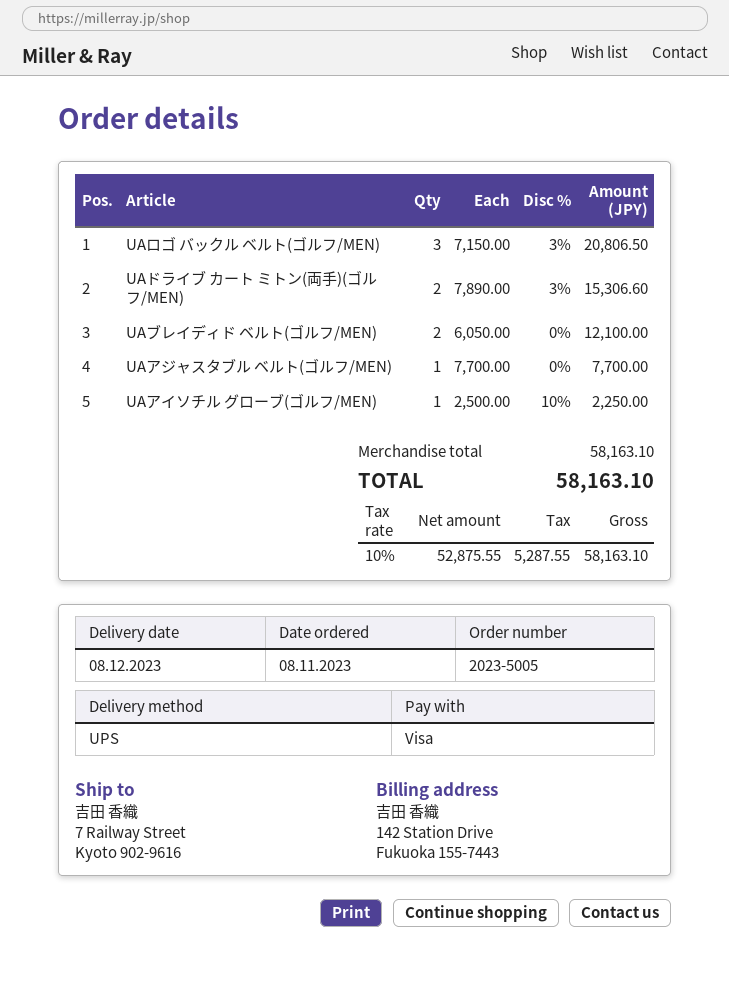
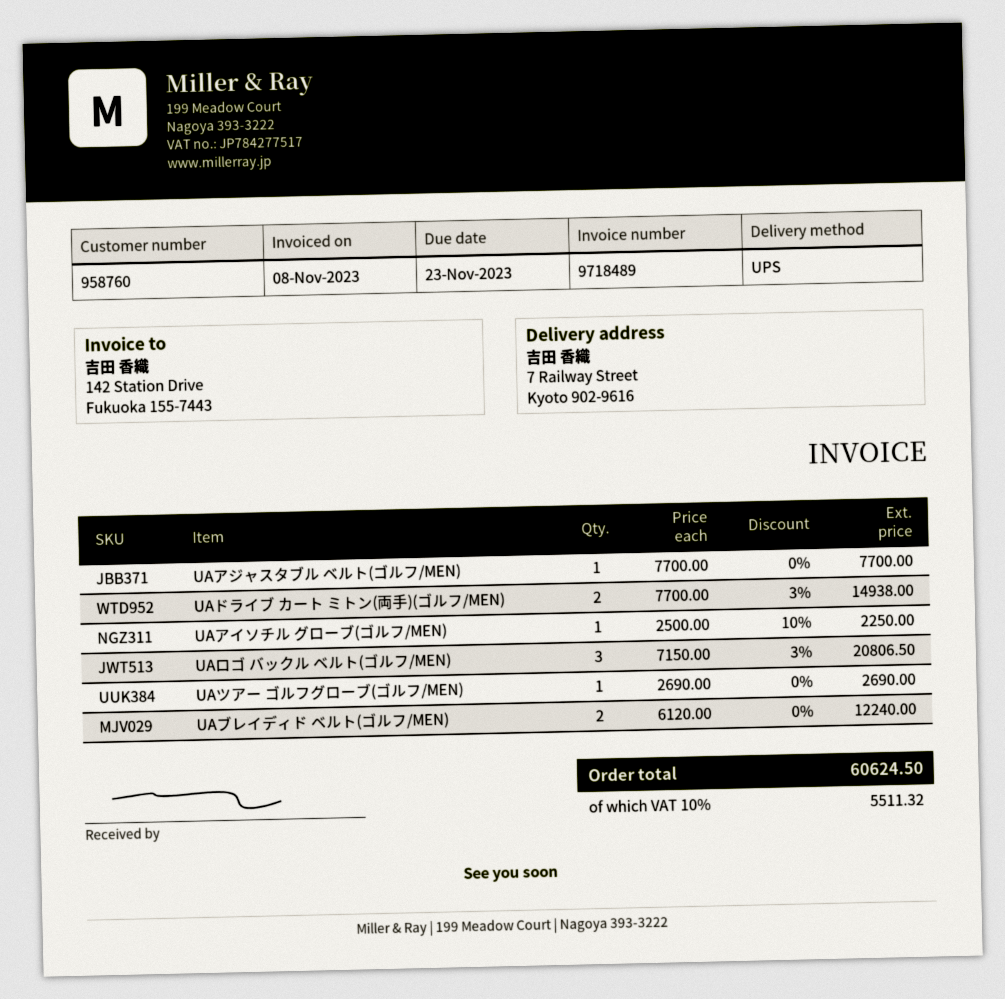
UAドライブ カート ミトン(両手)(ゴルフ/MEN): 2 x 7890.00 - 3% = 15306.60 -> 2 x 7700.00 - 3% = 14938.00
UAブレイディド ベルト(ゴルフ/MEN): 2 x 6050.00 = 12100.00 -> 2 x 6120.00 = 12240.00
UAツアー ゴルフグローブ(ゴルフ/MEN): none -> 1 x 2690.00 = 2690.00
tax: 10% = 5287.55 -> 10% = 5511.32
total: 58163.10 -> 60624.50

